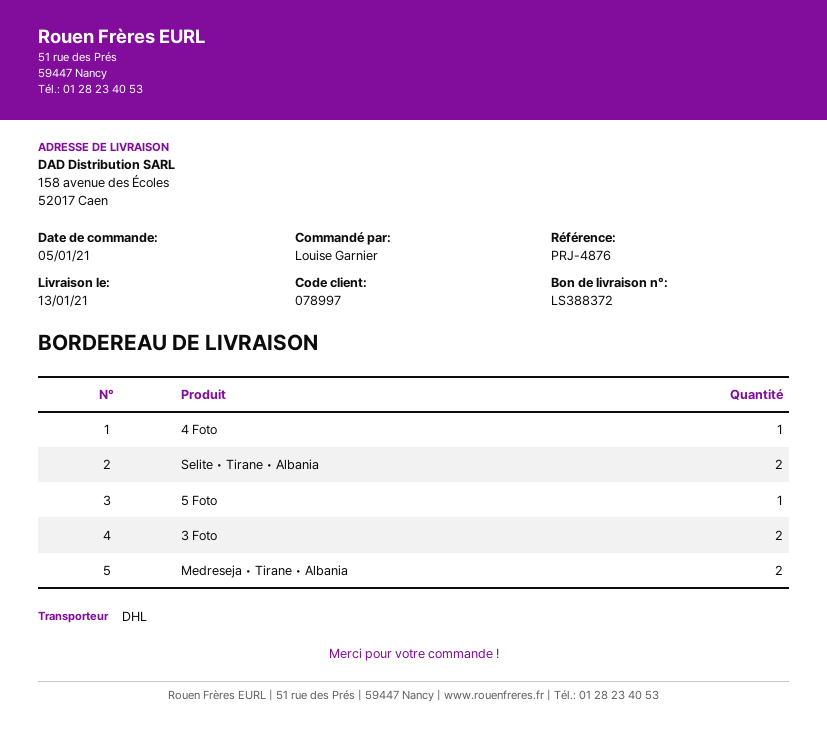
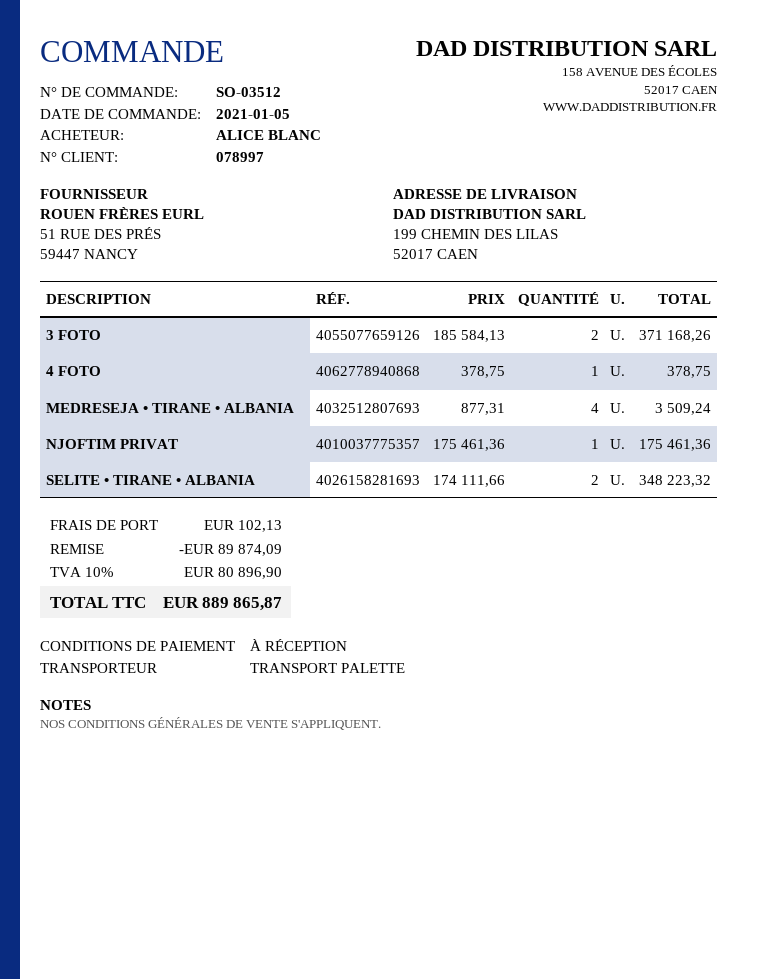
ordered by: Louise Garnier -> ALICE BLANC
shipping method: DHL -> pallet freight
ship to: 158 avenue des Écoles, 52017 Caen -> 199 CHEMIN DES LILAS, 52017 CAEN
5 Foto: 1 -> none
Medreseja • Tirane • Albania: 2 -> 4
NJOFTIM PRIVAT: none -> 1

